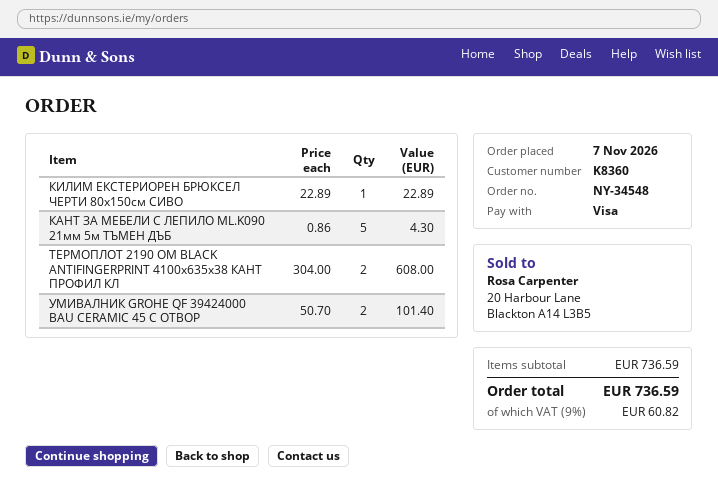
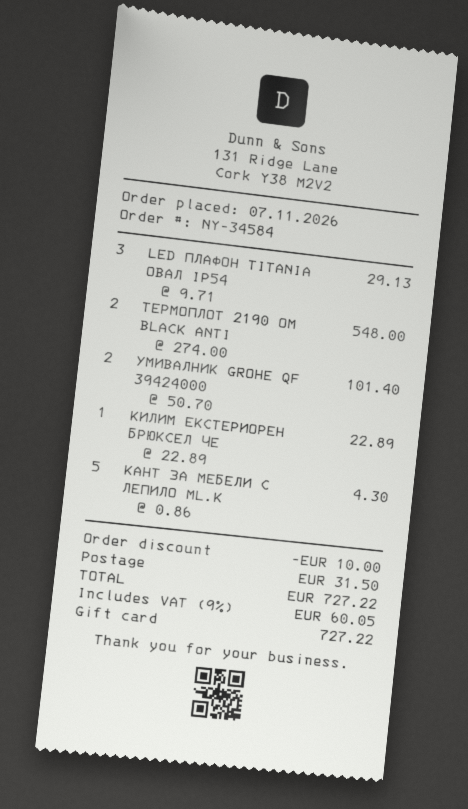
order number: NY-34548 -> NY-34584
payment method: Visa -> gift card
ТЕРМОПЛОТ 2190 OM BLACK ANTIFINGERPRINT 4100х635х38 КАНТ ПРОФИЛ КЛ: 2 x 304.00 = 608.00 -> 2 x 274.00 = 548.00
LED ПЛАФОН TITANIA ОВАЛ IP54: none -> 3 x 9.71 = 29.13
discount: none -> 10.00
shipping: none -> 31.50
tax: 9% = 60.82 -> 9% = 60.05
total: 736.59 -> 727.22

